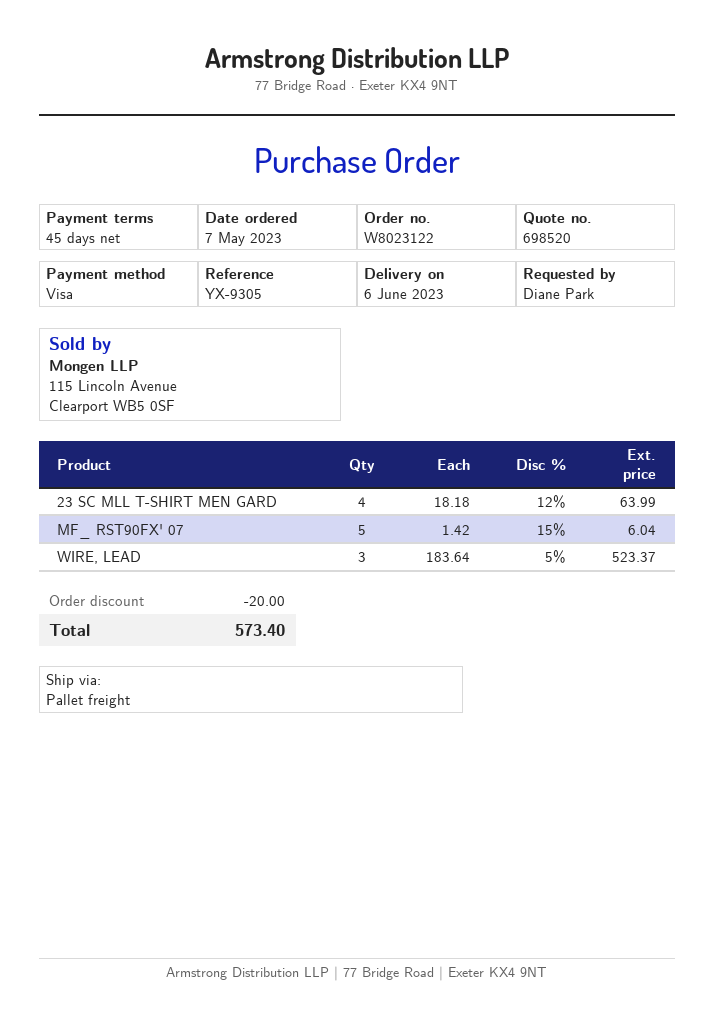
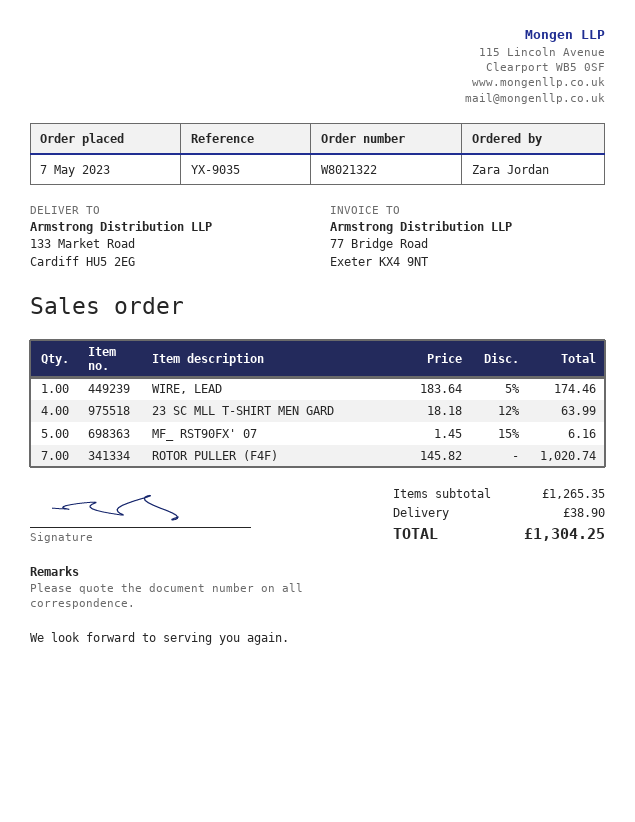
order number: W8023122 -> W8021322
reference: YX-9305 -> YX-9035
ordered by: Diane Park -> Zara Jordan
MF_ RST90FX' 07: 5 x 1.42 - 15% = 6.04 -> 5 x 1.45 - 15% = 6.16
WIRE, LEAD: 3 x 183.64 - 5% = 523.37 -> 1 x 183.64 - 5% = 174.46
ROTOR PULLER (F4F): none -> 7 x 145.82 = 1020.74
discount: 20.00 -> none
shipping: none -> 38.90
total: 573.40 -> 1304.25

